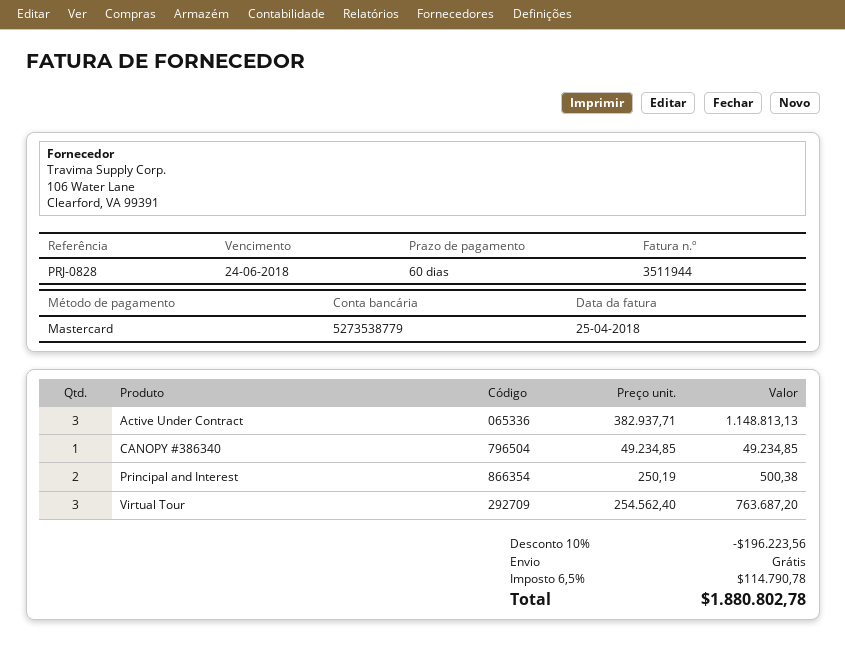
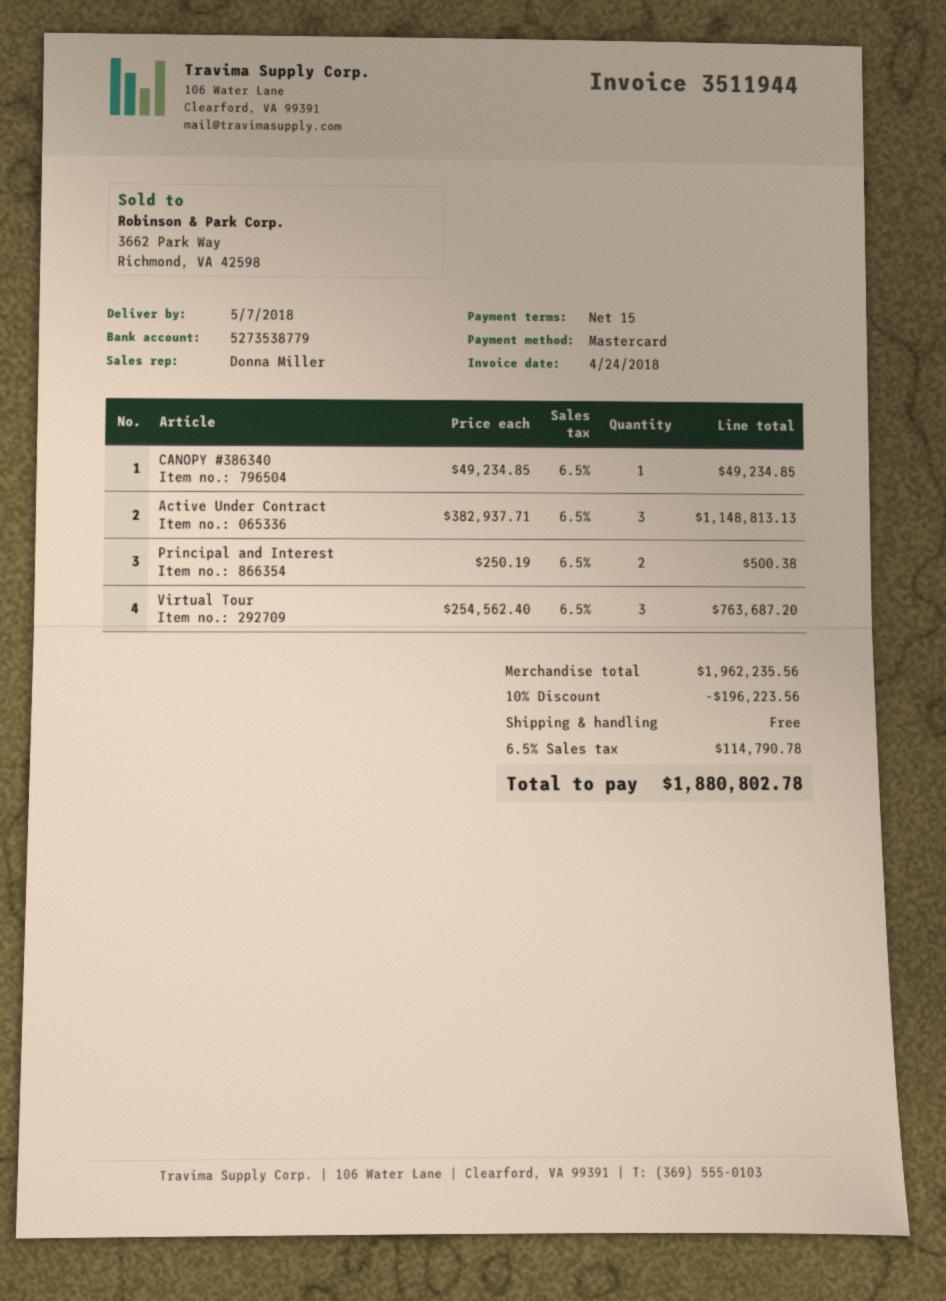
invoice date: 2018-04-25 -> 2018-04-24
payment terms: 60 days -> 15 days

